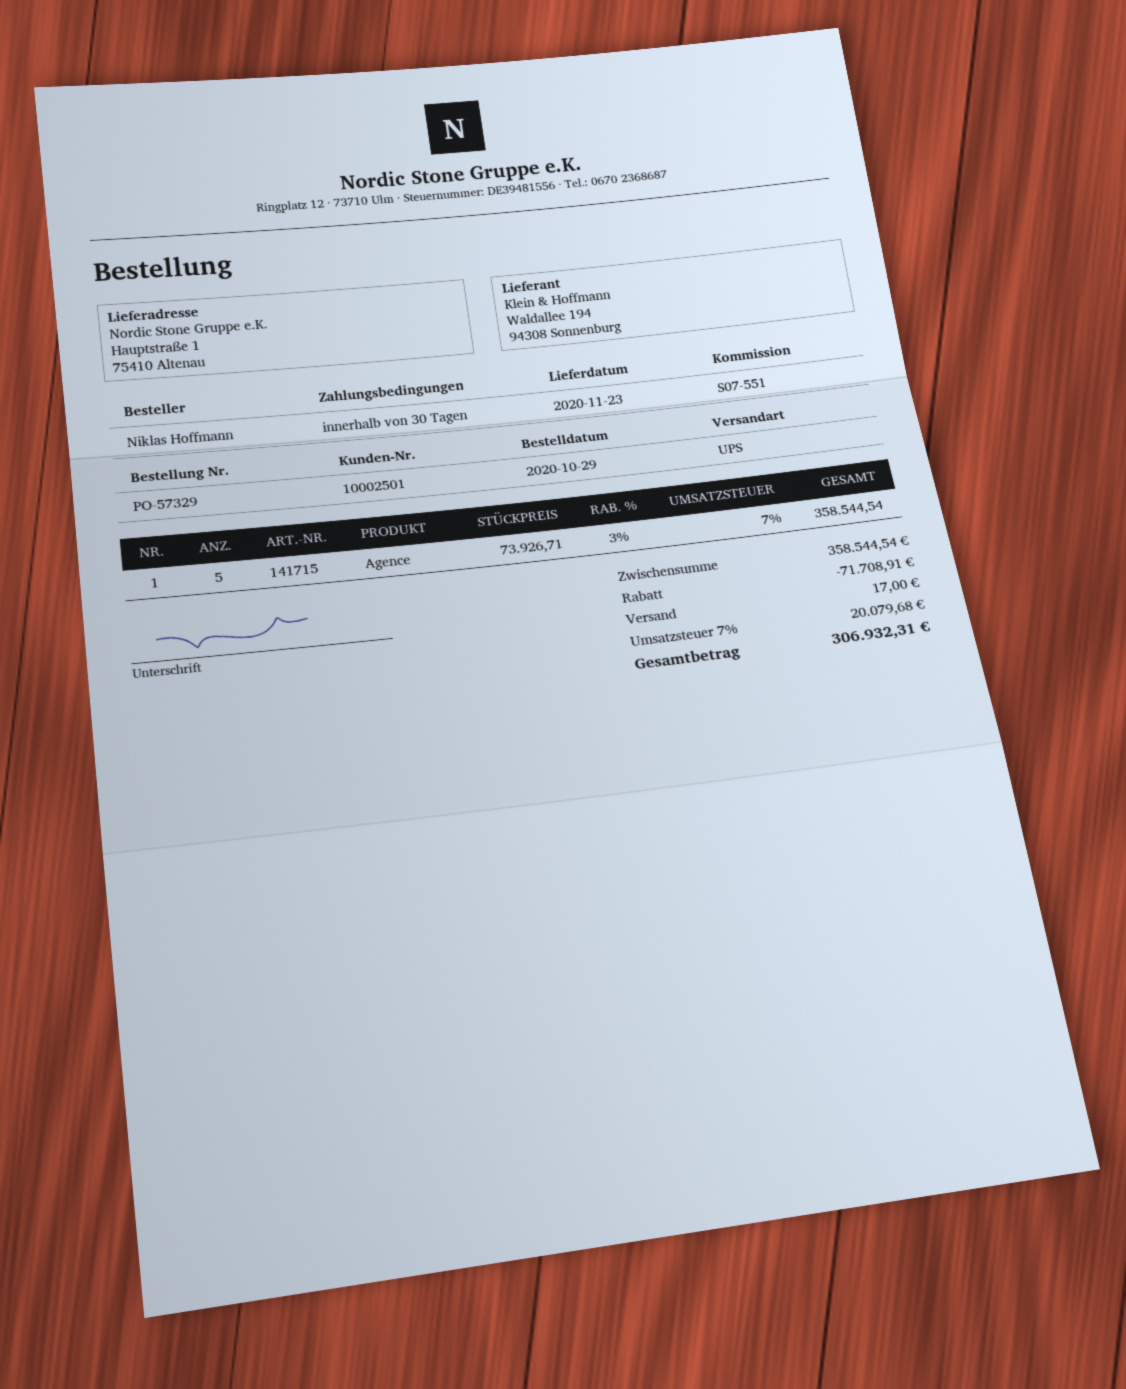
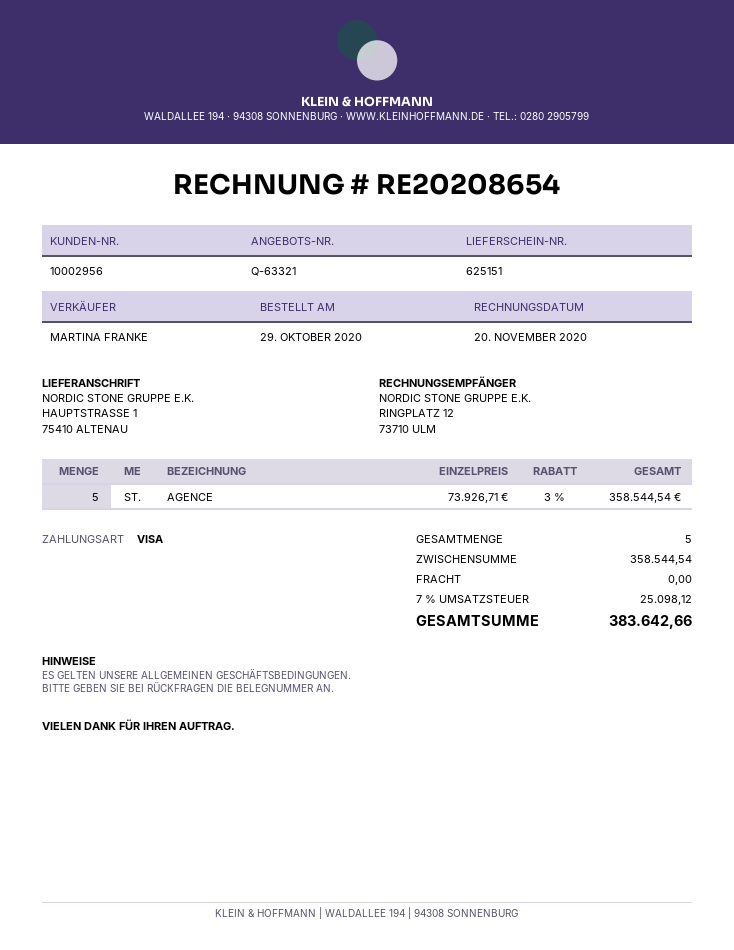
customer number: 10002501 -> 10002956
discount: 71708.91 -> none
shipping: 17.00 -> 0.00
tax: 7% = 20079.68 -> 7% = 25098.12
total: 306932.31 -> 383642.66

